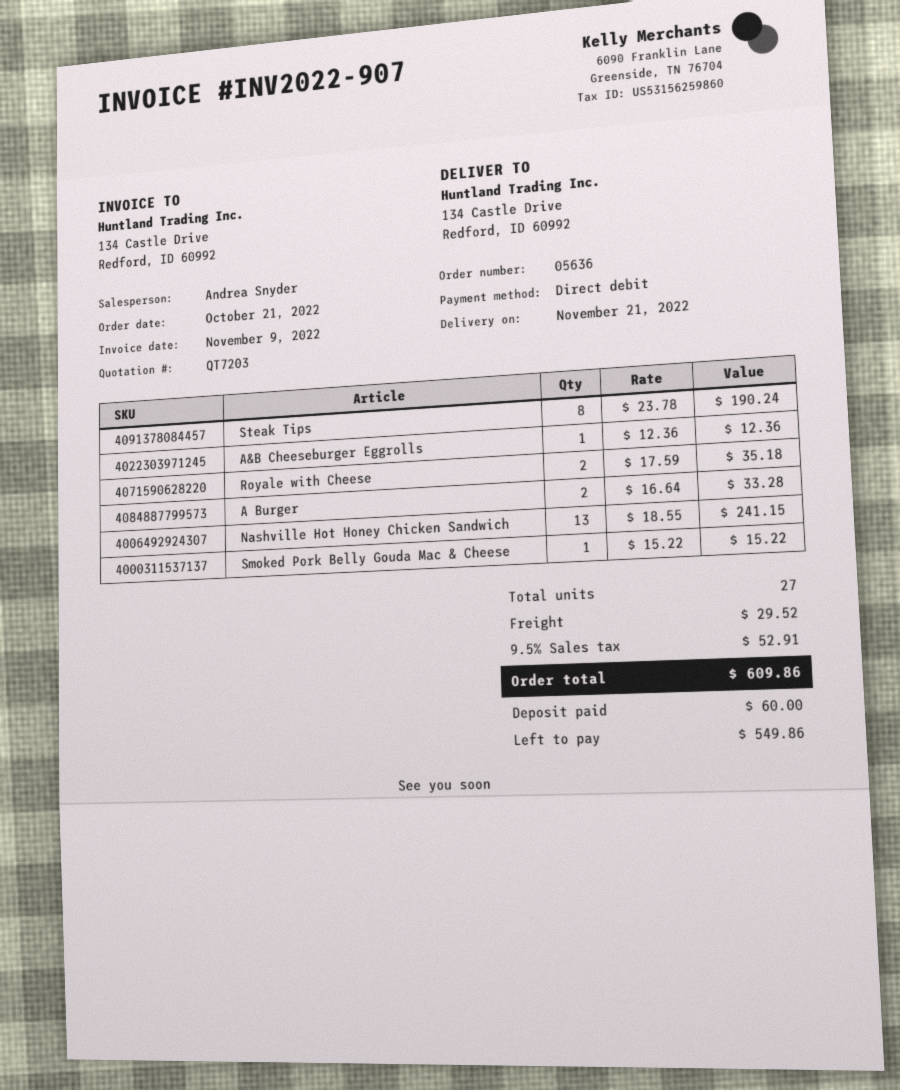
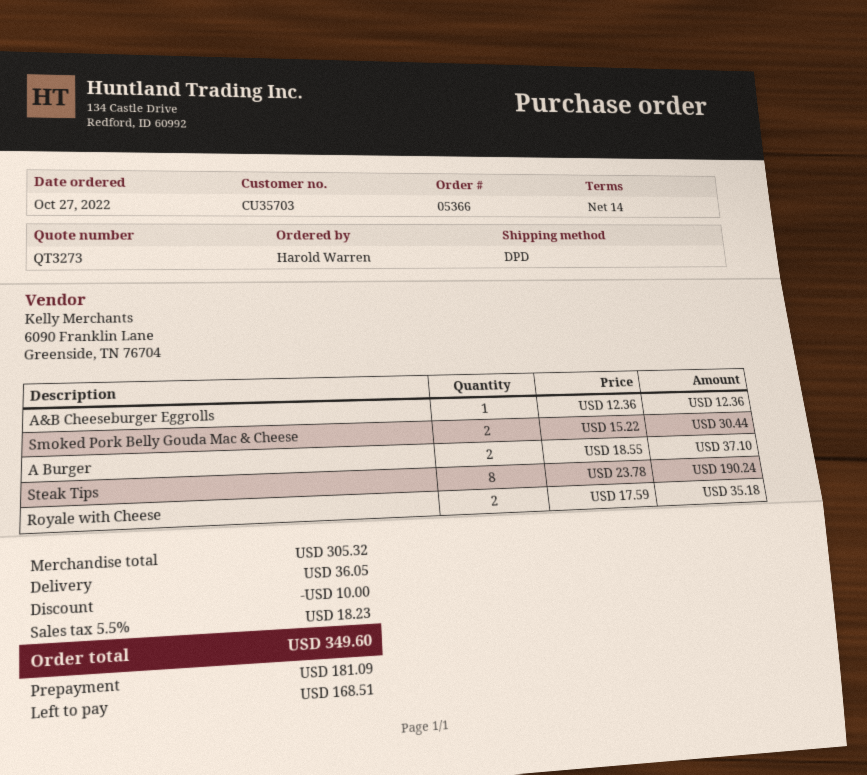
quote number: QT7203 -> QT3273
order number: 05636 -> 05366
order date: 2022-10-21 -> 2022-10-27
A Burger: 2 x 16.64 = 33.28 -> 2 x 18.55 = 37.10
Nashville Hot Honey Chicken Sandwich: 13 x 18.55 = 241.15 -> none
Smoked Pork Belly Gouda Mac & Cheese: 1 x 15.22 = 15.22 -> 2 x 15.22 = 30.44
discount: none -> 10.00
shipping: 29.52 -> 36.05
tax: 9.5% = 52.91 -> 5.5% = 18.23
total: 609.86 -> 349.60
deposit: 60.00 -> 181.09
balance: 549.86 -> 168.51

